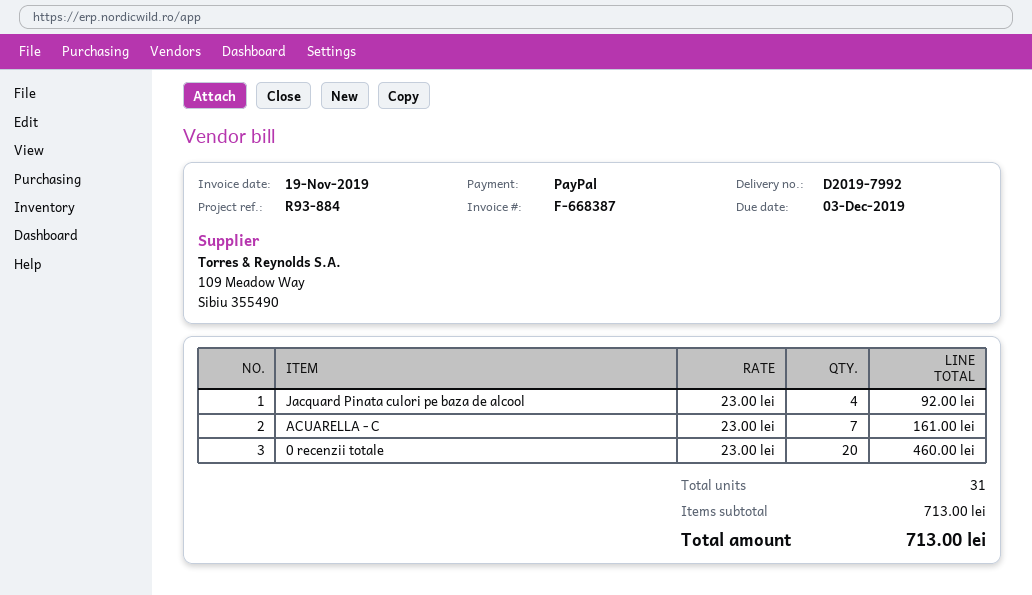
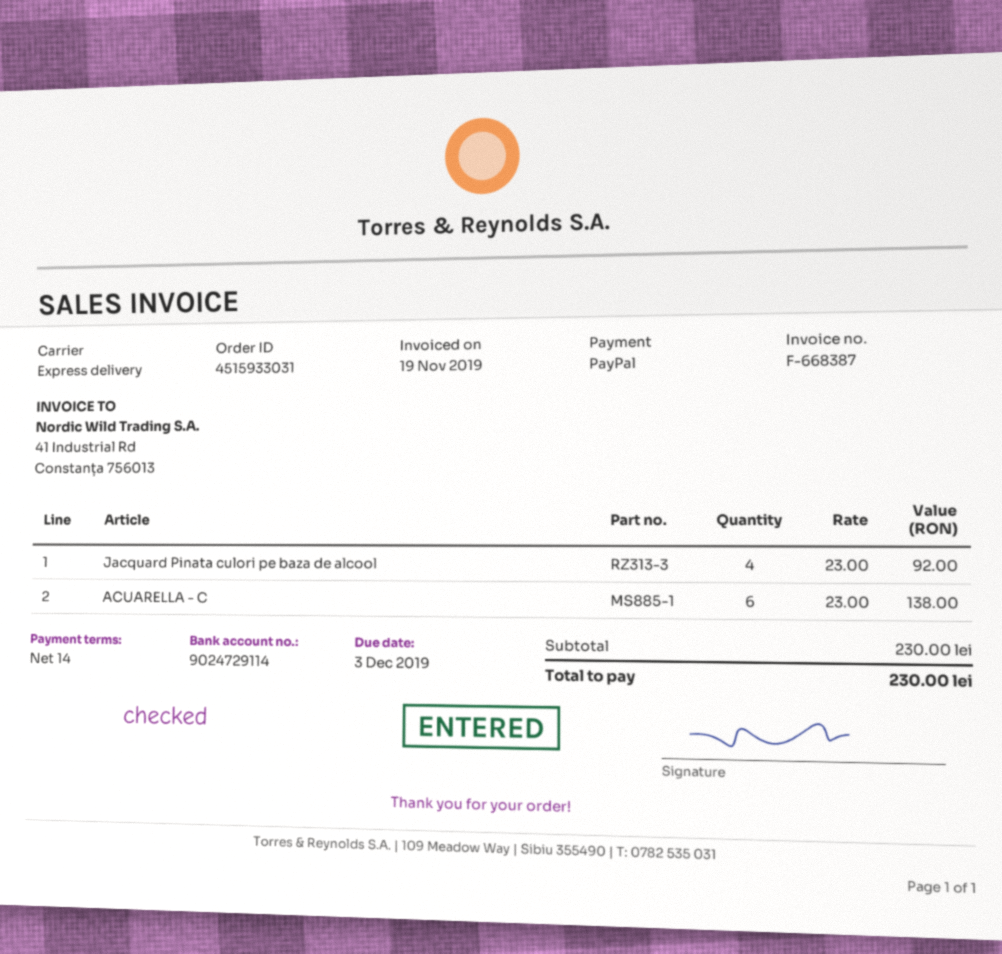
ACUARELLA - C: 7 x 23.00 = 161.00 -> 6 x 23.00 = 138.00
0 recenzii totale: 20 x 23.00 = 460.00 -> none
subtotal: 713.00 -> 230.00
total: 713.00 -> 230.00

